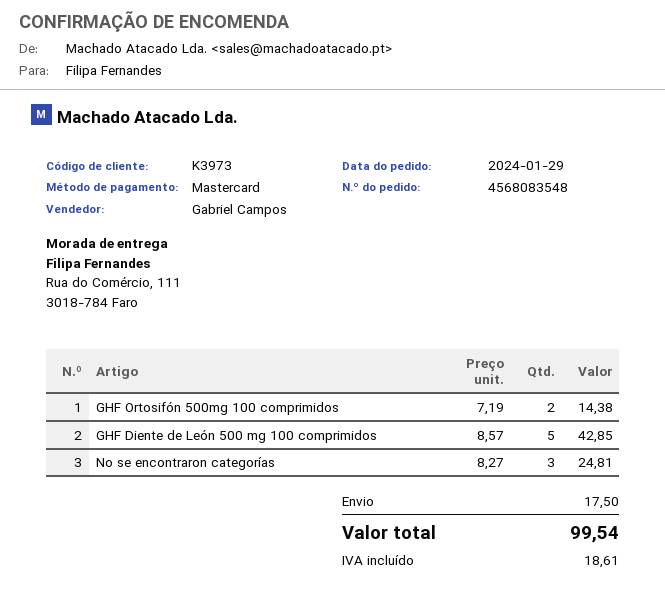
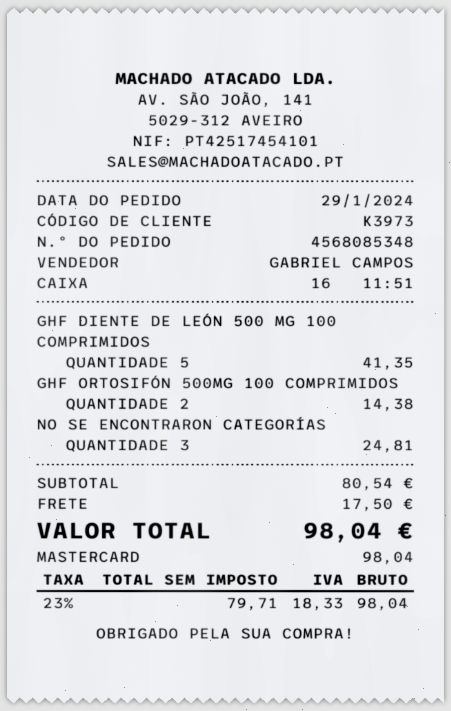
order number: 4568083548 -> 4568085348
GHF Diente de León 500 mg 100 comprimidos: 5 for 42.85 -> 5 for 41.35
tax: 18.61 -> 18.33
total: 99.54 -> 98.04

